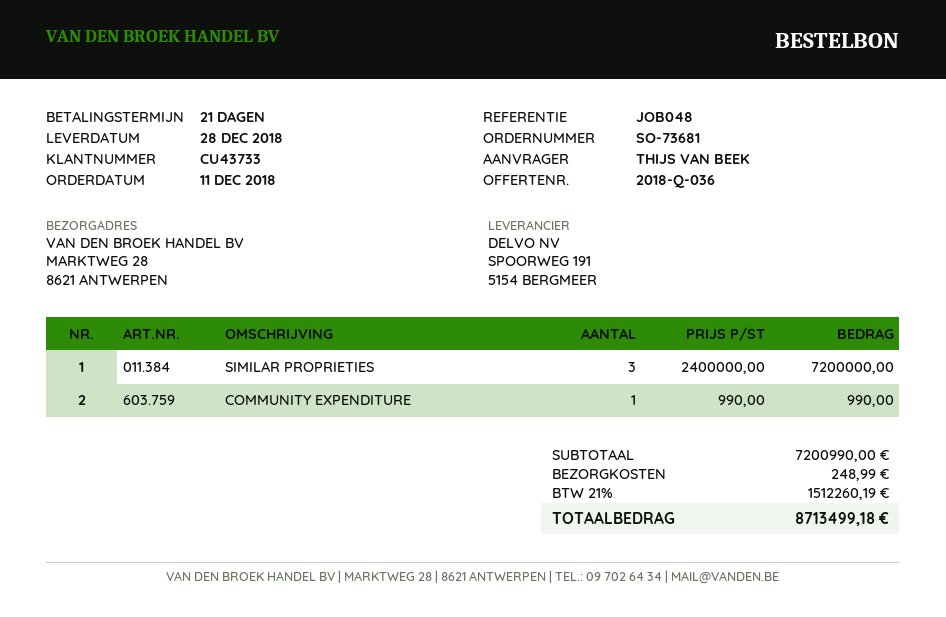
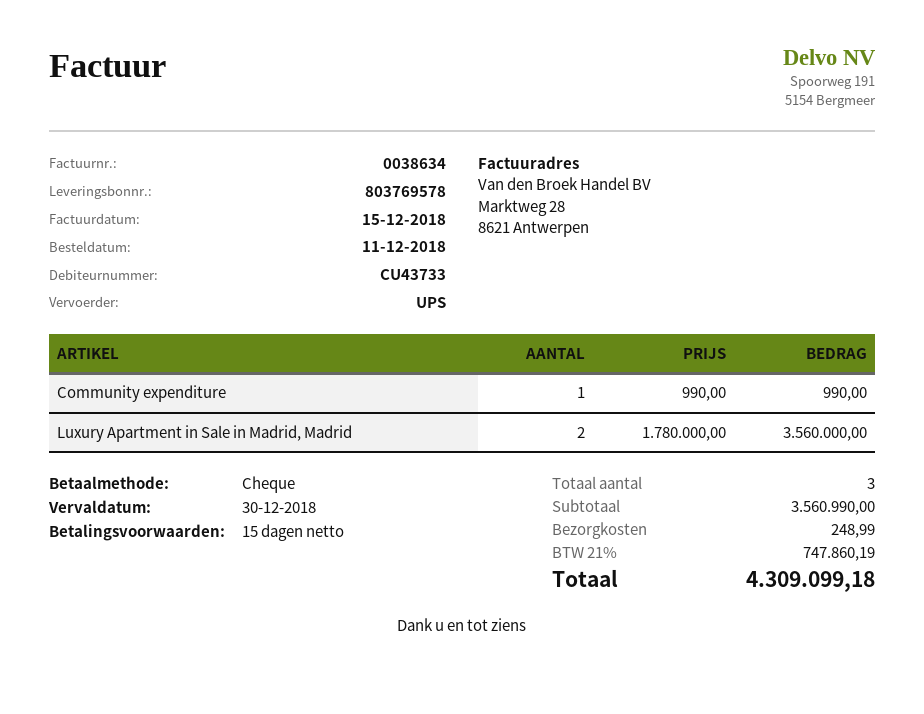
payment terms: 21 days -> 15 days
SIMILAR PROPRIETIES: 3 x 2400000.00 = 7200000.00 -> none
Luxury Apartment in Sale in Madrid, Madrid: none -> 2 x 1780000.00 = 3560000.00
subtotal: 7200990.00 -> 3560990.00
tax: 21% = 1512260.19 -> 21% = 747860.19
total: 8713499.18 -> 4309099.18

